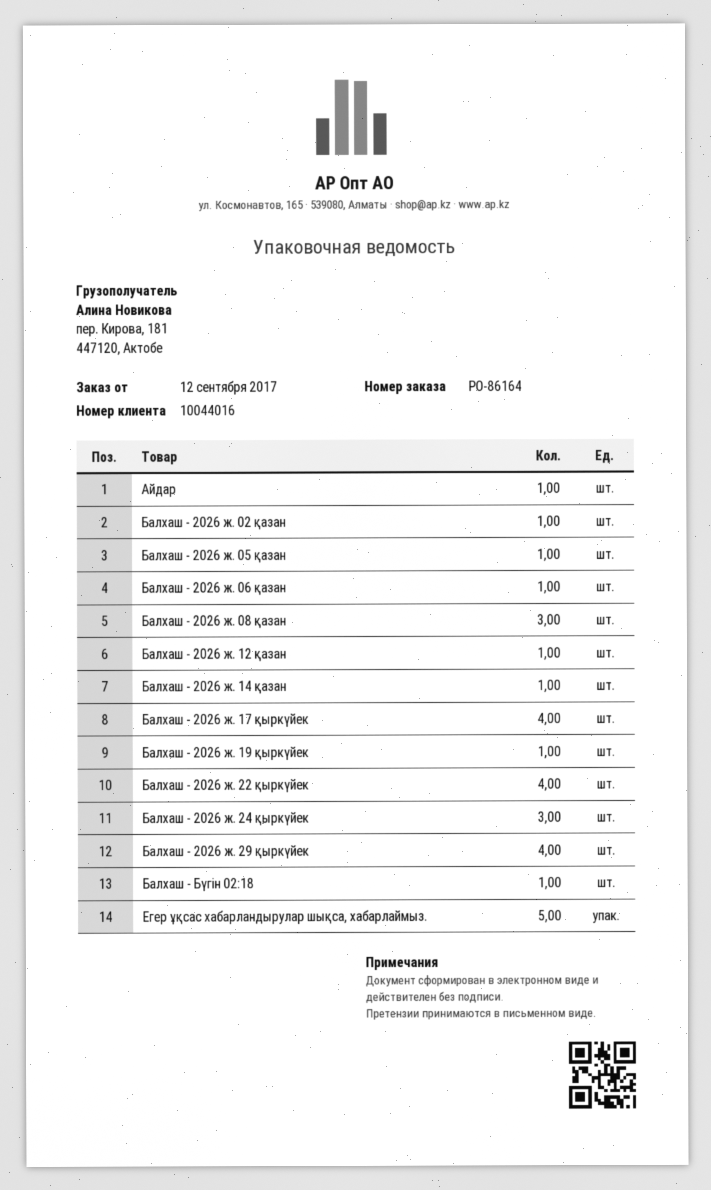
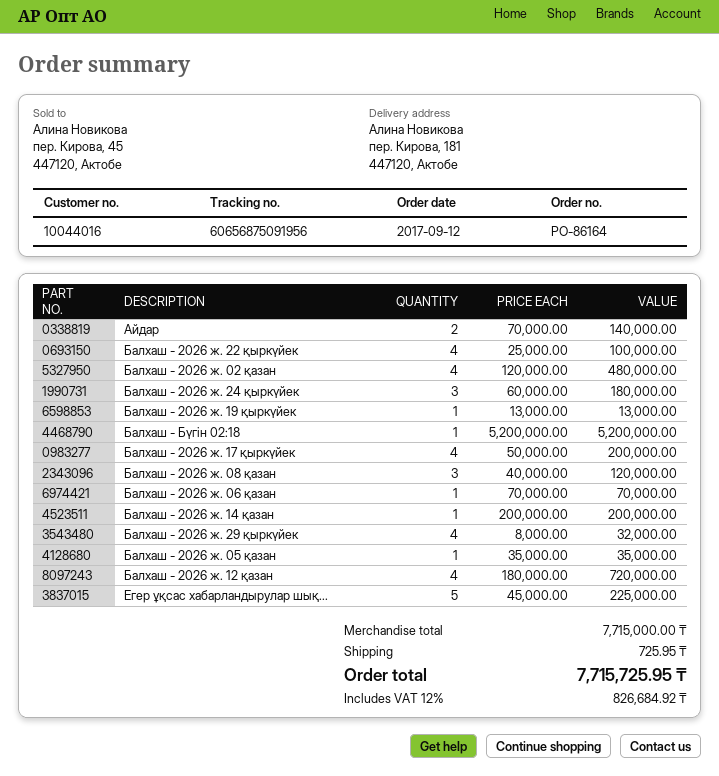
Айдар: 1 -> 2
Балхаш - 2026 ж. 02 қазан: 1 -> 4
Балхаш - 2026 ж. 12 қазан: 1 -> 4

